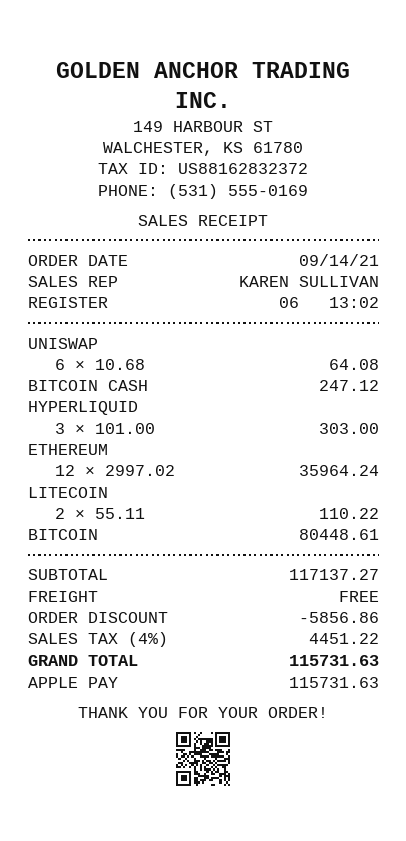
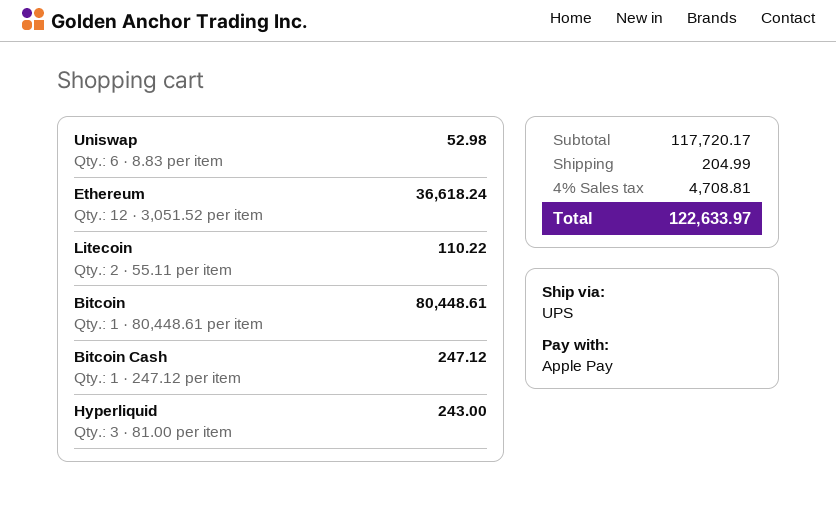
UNISWAP: 6 x 10.68 = 64.08 -> 6 x 8.83 = 52.98
HYPERLIQUID: 3 x 101.00 = 303.00 -> 3 x 81.00 = 243.00
ETHEREUM: 12 x 2997.02 = 35964.24 -> 12 x 3051.52 = 36618.24
subtotal: 117137.27 -> 117720.17
discount: 5856.86 -> none
shipping: 0.00 -> 204.99
tax: 4% = 4451.22 -> 4% = 4708.81
total: 115731.63 -> 122633.97

